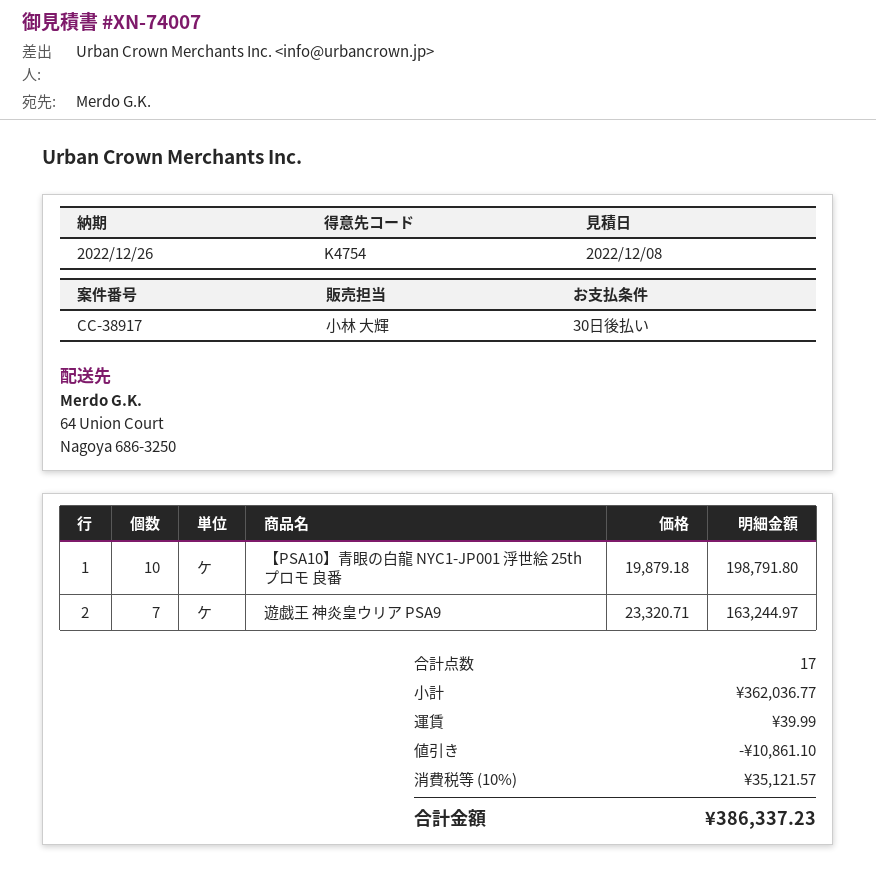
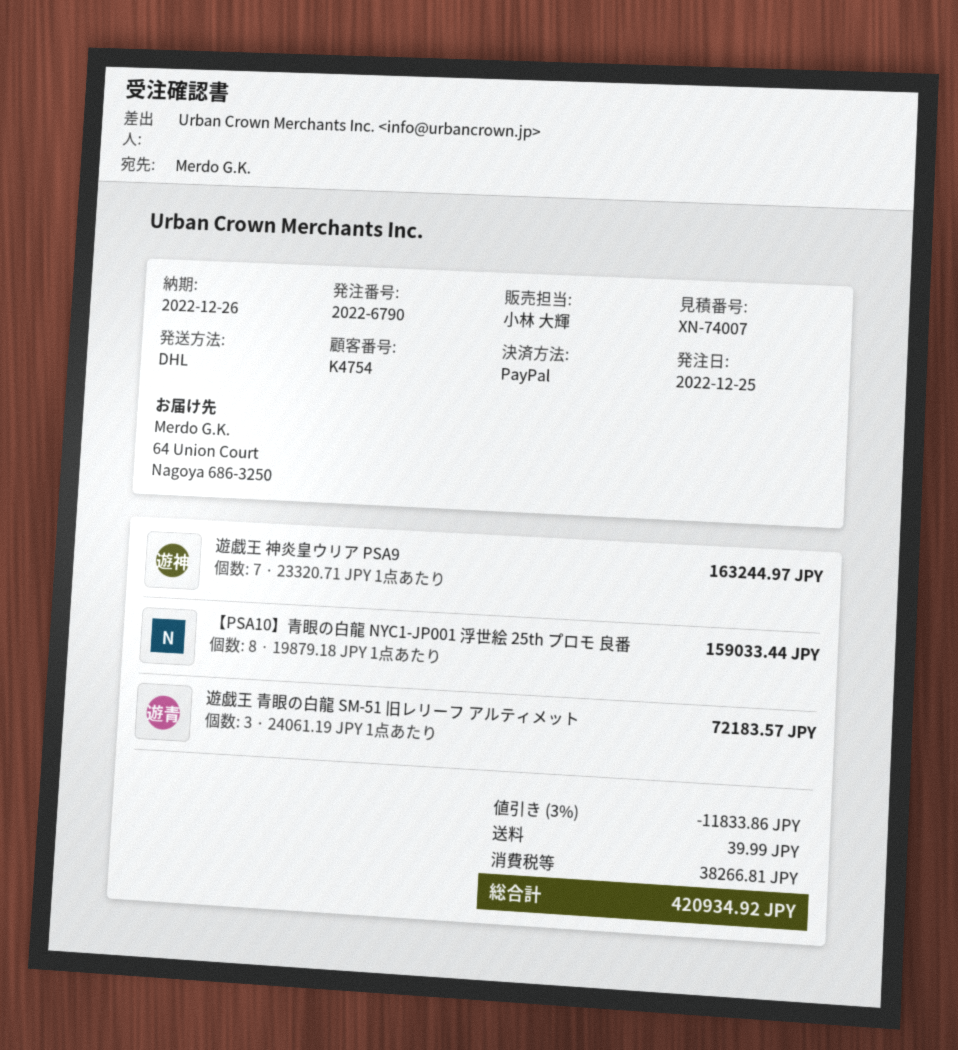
【PSA10】青眼の白龍 NYC1-JP001 浮世絵 25th プロモ 良番: 10 x 19879.18 = 198791.80 -> 8 x 19879.18 = 159033.44
遊戯王 青眼の白龍 SM-51 旧レリーフ アルティメット: none -> 3 x 24061.19 = 72183.57
discount: 10861.10 -> 11833.86
tax: 35121.57 -> 38266.81
total: 386337.23 -> 420934.92

